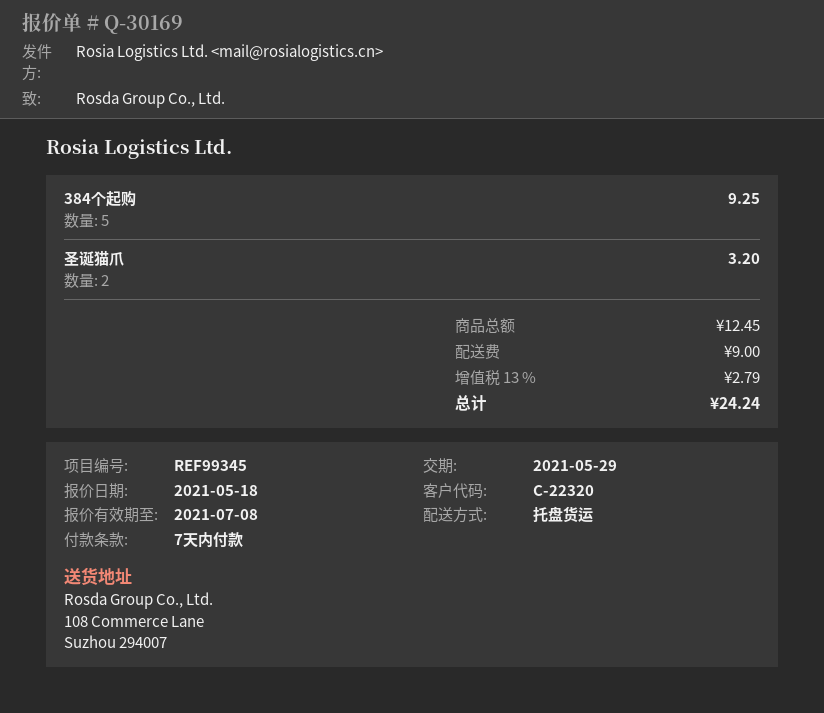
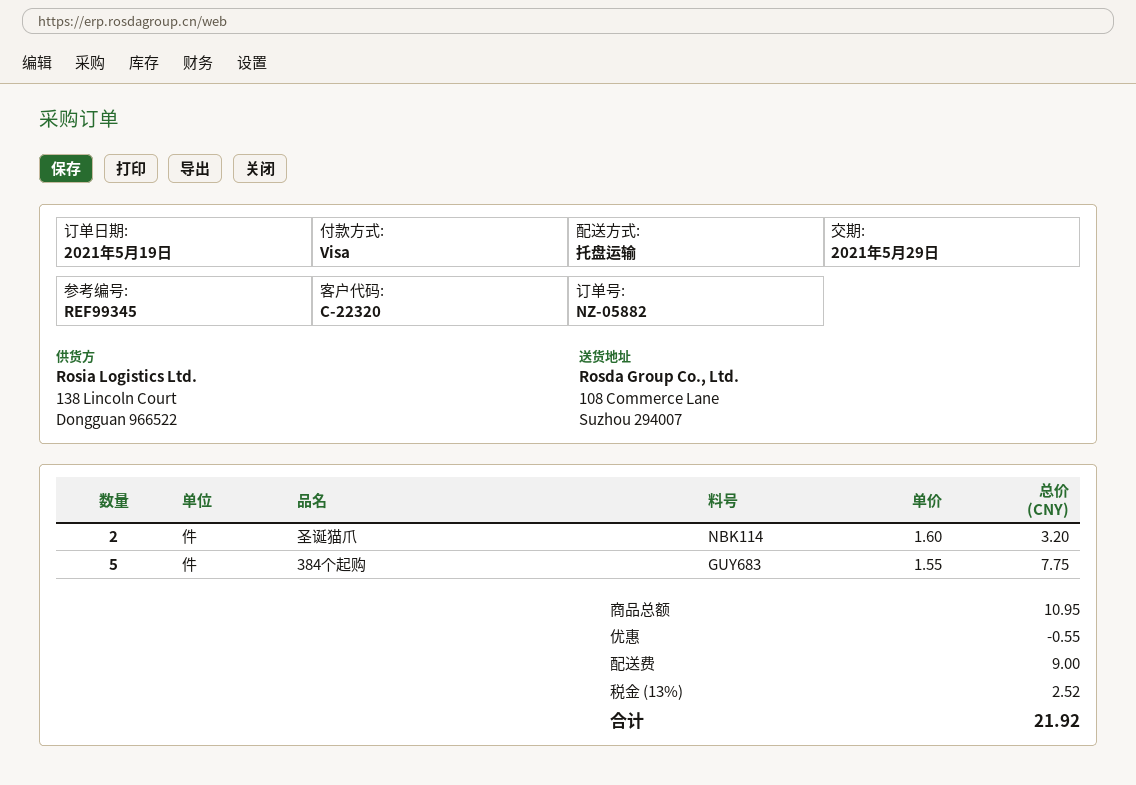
384个起购: 5 for 9.25 -> 5 for 7.75
subtotal: 12.45 -> 10.95
discount: none -> 0.55
tax: 13% = 2.79 -> 13% = 2.52
total: 24.24 -> 21.92

